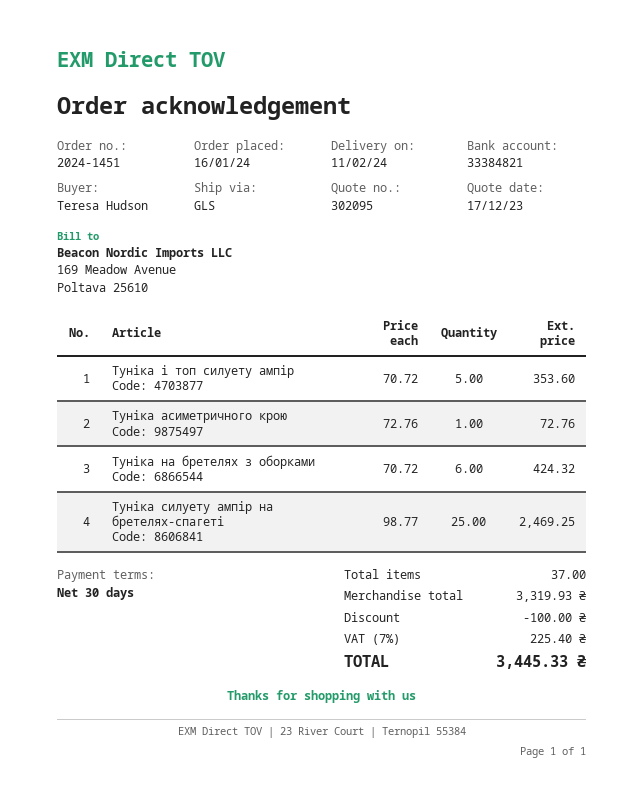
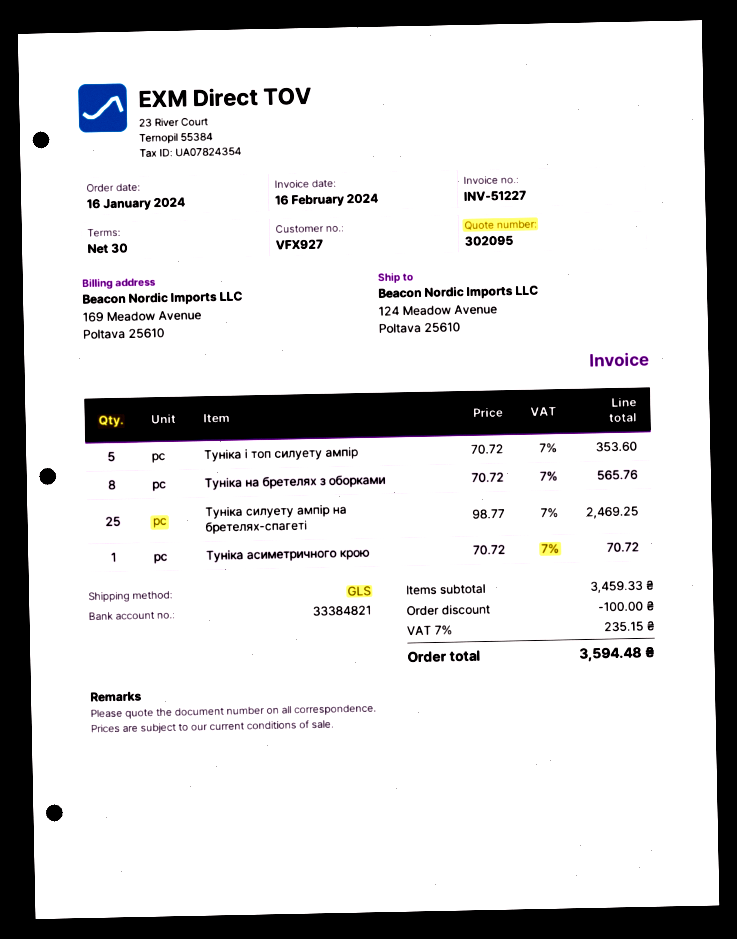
Туніка асиметричного крою: 1 x 72.76 = 72.76 -> 1 x 70.72 = 70.72
Туніка на бретелях з оборками: 6 x 70.72 = 424.32 -> 8 x 70.72 = 565.76
subtotal: 3319.93 -> 3459.33
tax: 7% = 225.40 -> 7% = 235.15
total: 3445.33 -> 3594.48

